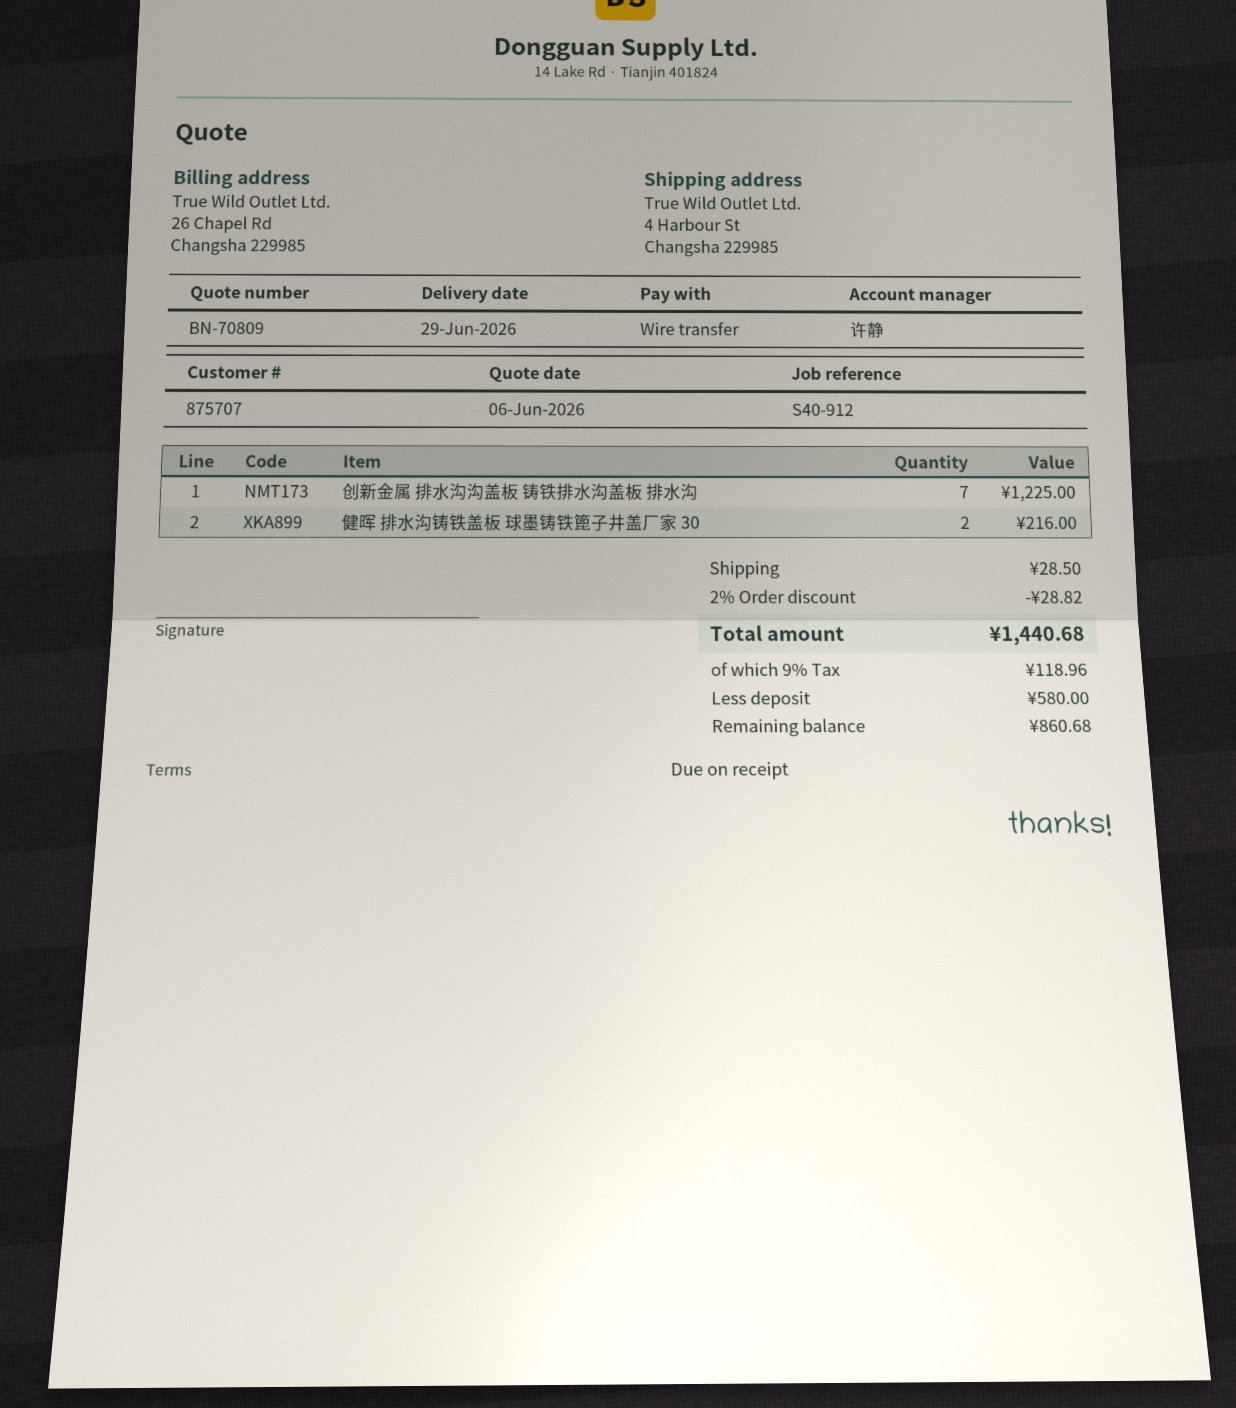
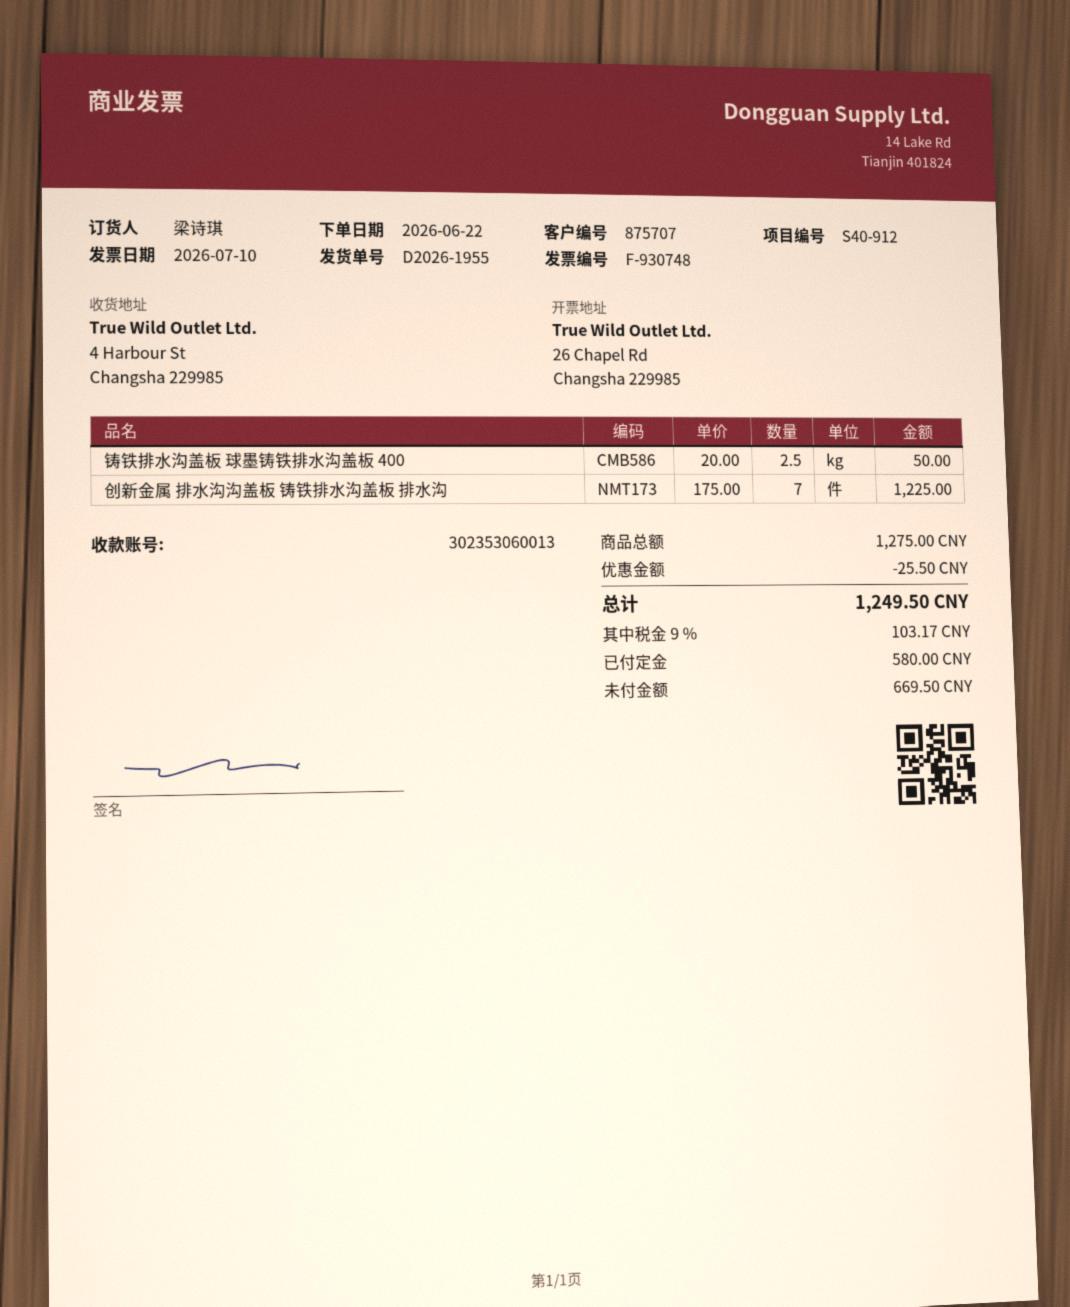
健晖 排水沟铸铁盖板 球墨铸铁篦子井盖厂家 30: 2 for 216.00 -> none
铸铁排水沟盖板 球墨铸铁排水沟盖板 400: none -> 2.5 for 50.00
discount: 28.82 -> 25.50
shipping: 28.50 -> none
tax: 9% = 118.96 -> 9% = 103.17
total: 1440.68 -> 1249.50
balance: 860.68 -> 669.50

